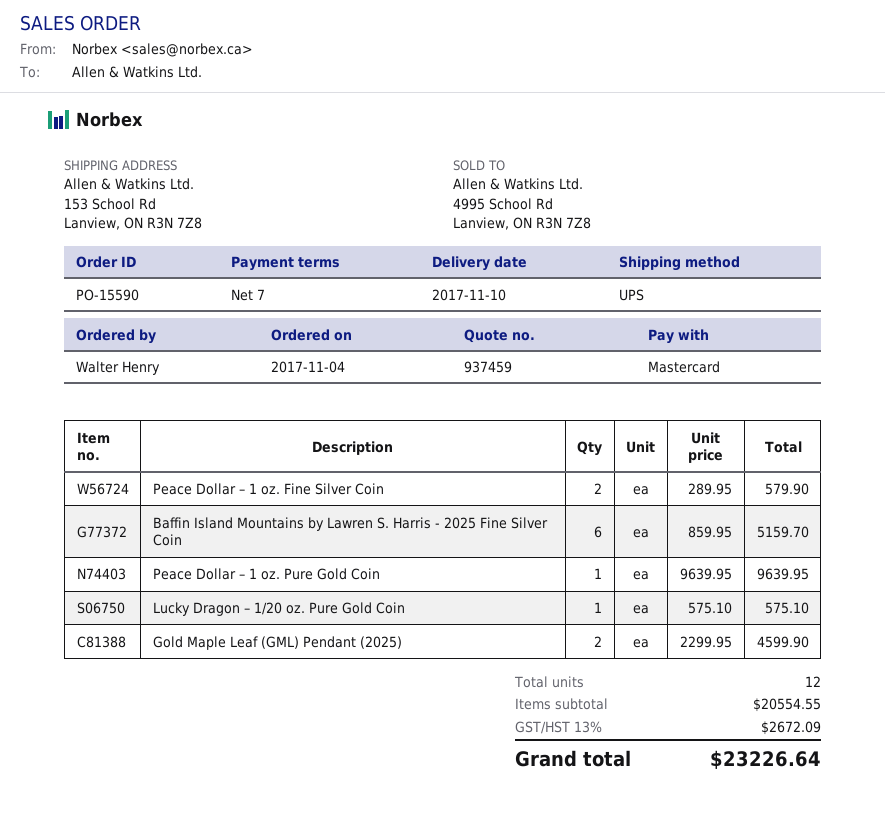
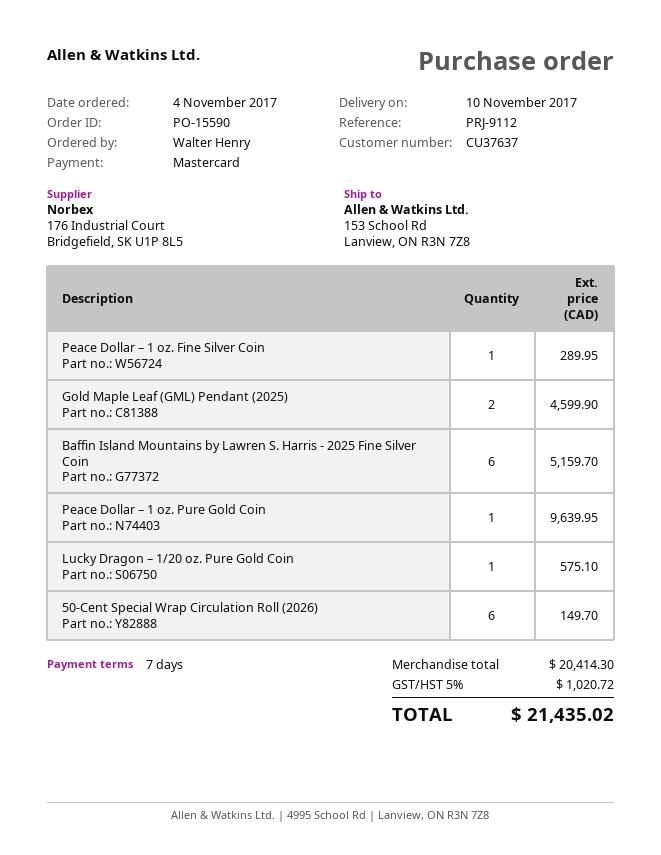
Peace Dollar – 1 oz. Fine Silver Coin: 2 for 579.90 -> 1 for 289.95
50-Cent Special Wrap Circulation Roll (2026): none -> 6 for 149.70
subtotal: 20554.55 -> 20414.30
tax: 13% = 2672.09 -> 5% = 1020.72
total: 23226.64 -> 21435.02

